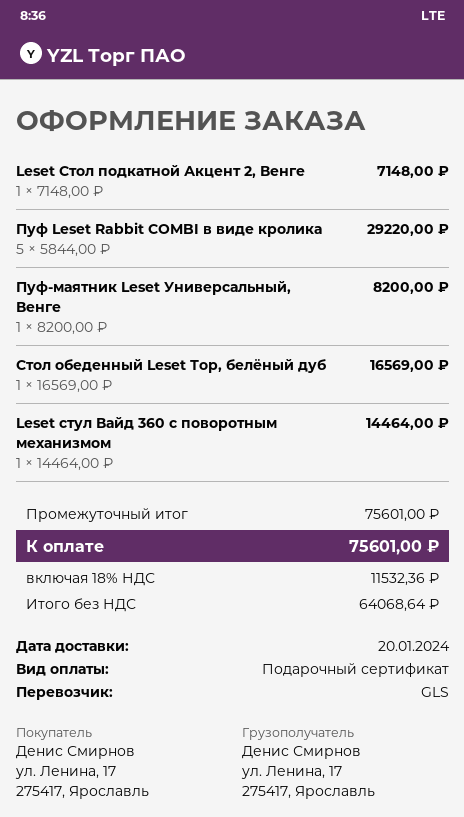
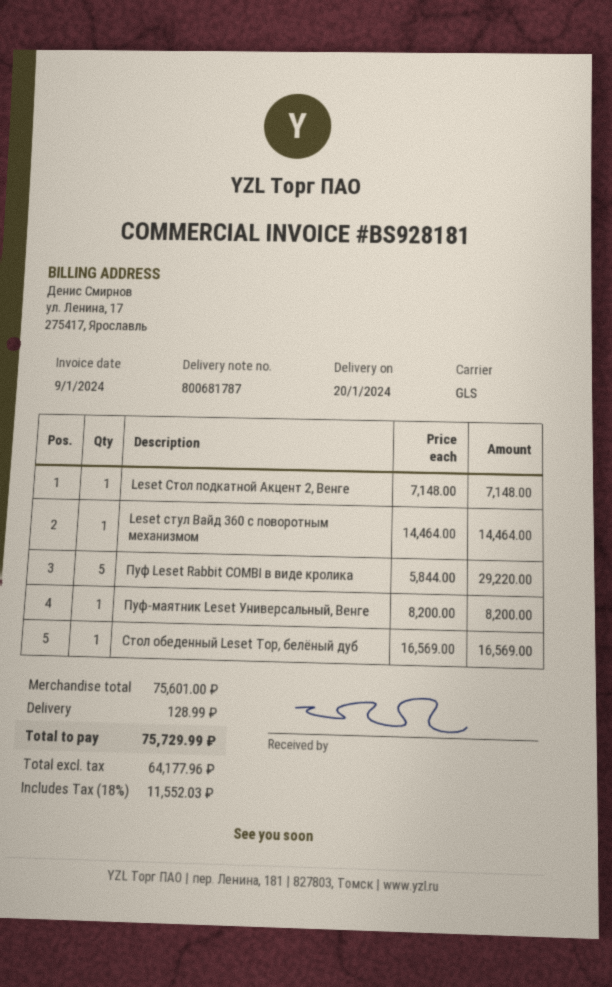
shipping: none -> 128.99
net: 64068.64 -> 64177.96
tax: 18% = 11532.36 -> 18% = 11552.03
total: 75601.00 -> 75729.99

